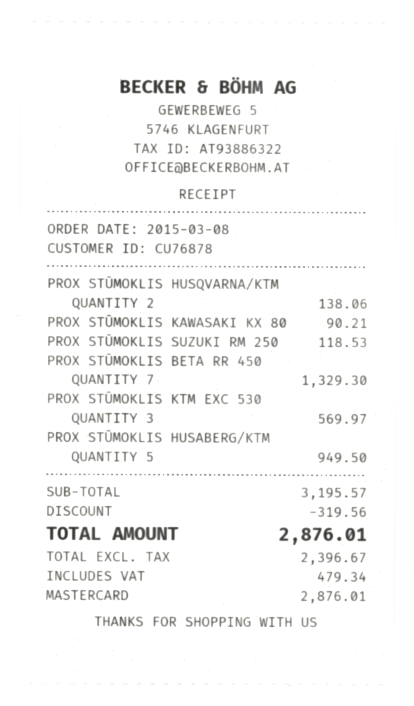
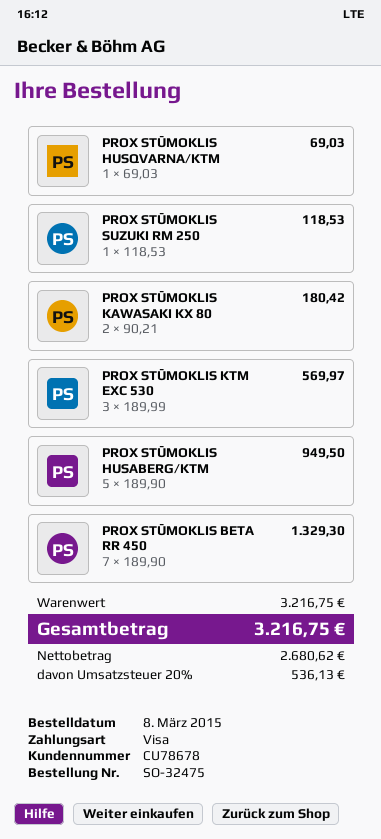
customer number: CU76878 -> CU78678
payment method: Mastercard -> Visa
PROX STŪMOKLIS HUSQVARNA/KTM: 2 for 138.06 -> 1 for 69.03
PROX STŪMOKLIS KAWASAKI KX 80: 1 for 90.21 -> 2 for 180.42
subtotal: 3195.57 -> 3216.75
discount: 319.56 -> none
net: 2396.67 -> 2680.62
tax: 479.34 -> 536.13
total: 2876.01 -> 3216.75

